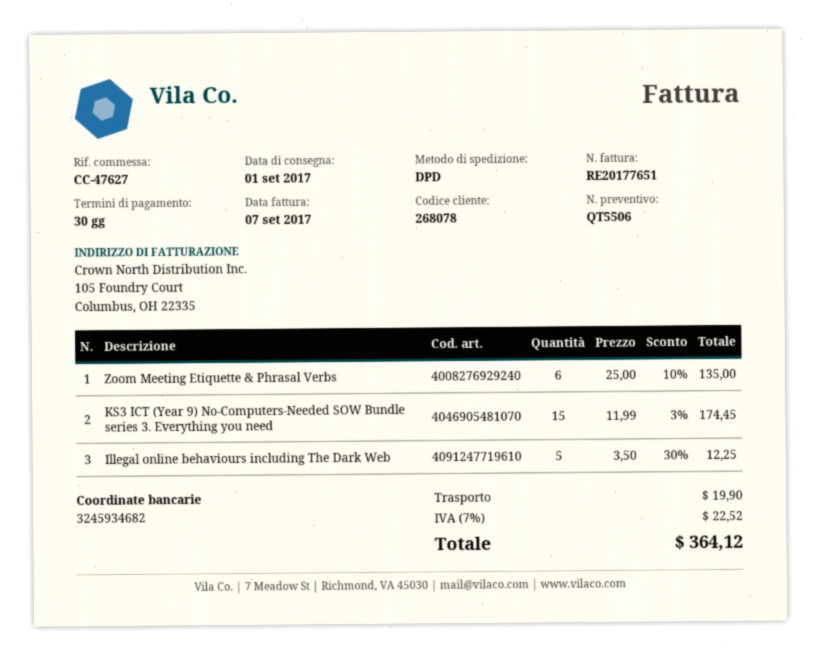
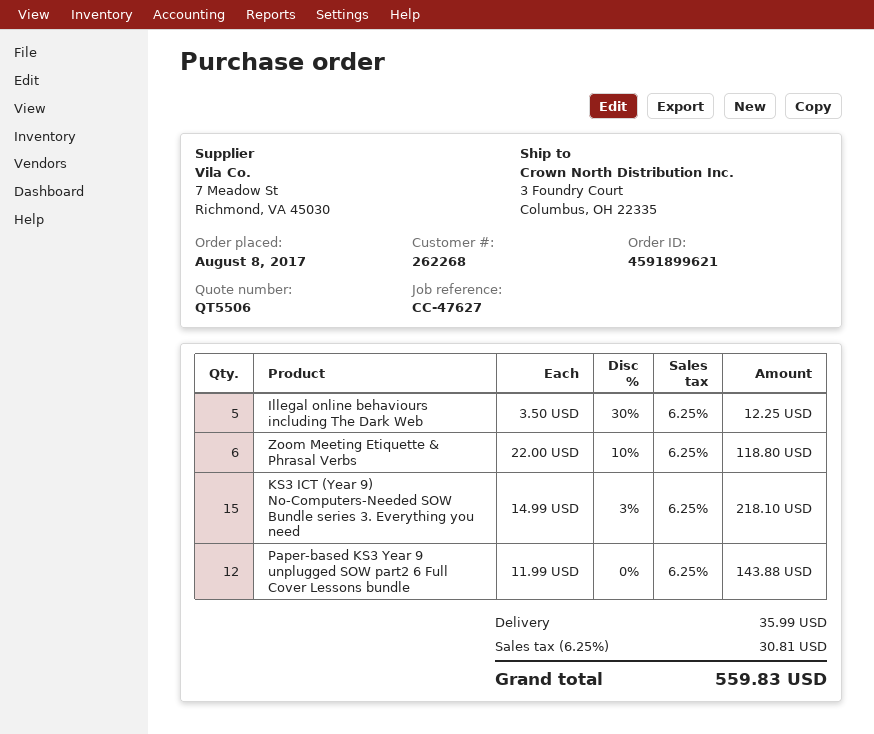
customer number: 268078 -> 262268
Zoom Meeting Etiquette & Phrasal Verbs: 6 x 25.00 - 10% = 135.00 -> 6 x 22.00 - 10% = 118.80
KS3 ICT (Year 9) No-Computers-Needed SOW Bundle series 3. Everything you need: 15 x 11.99 - 3% = 174.45 -> 15 x 14.99 - 3% = 218.10
Paper-based KS3 Year 9 unplugged SOW part2 6 Full Cover Lessons bundle: none -> 12 x 11.99 = 143.88
shipping: 19.90 -> 35.99
tax: 7% = 22.52 -> 6.25% = 30.81
total: 364.12 -> 559.83

